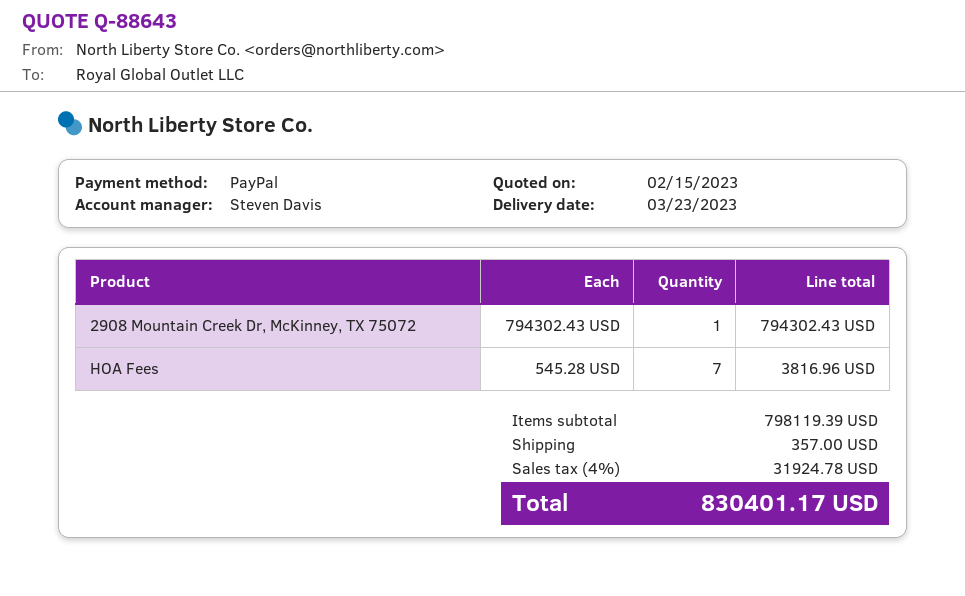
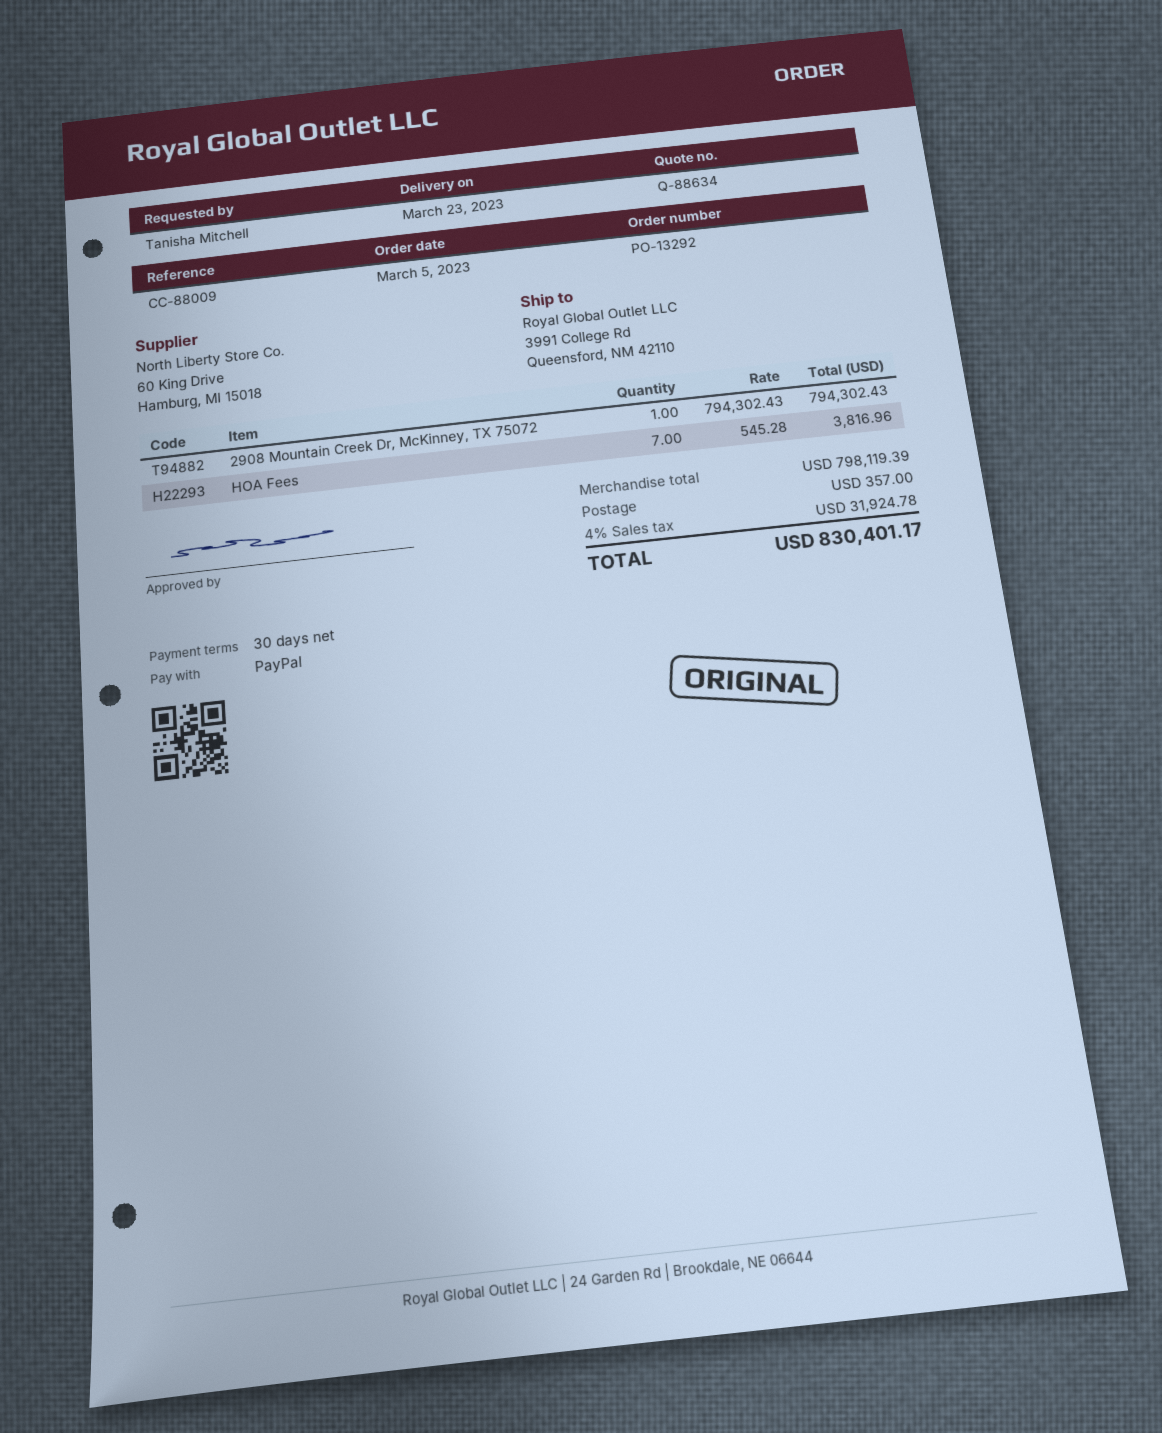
quote number: Q-88643 -> Q-88634

